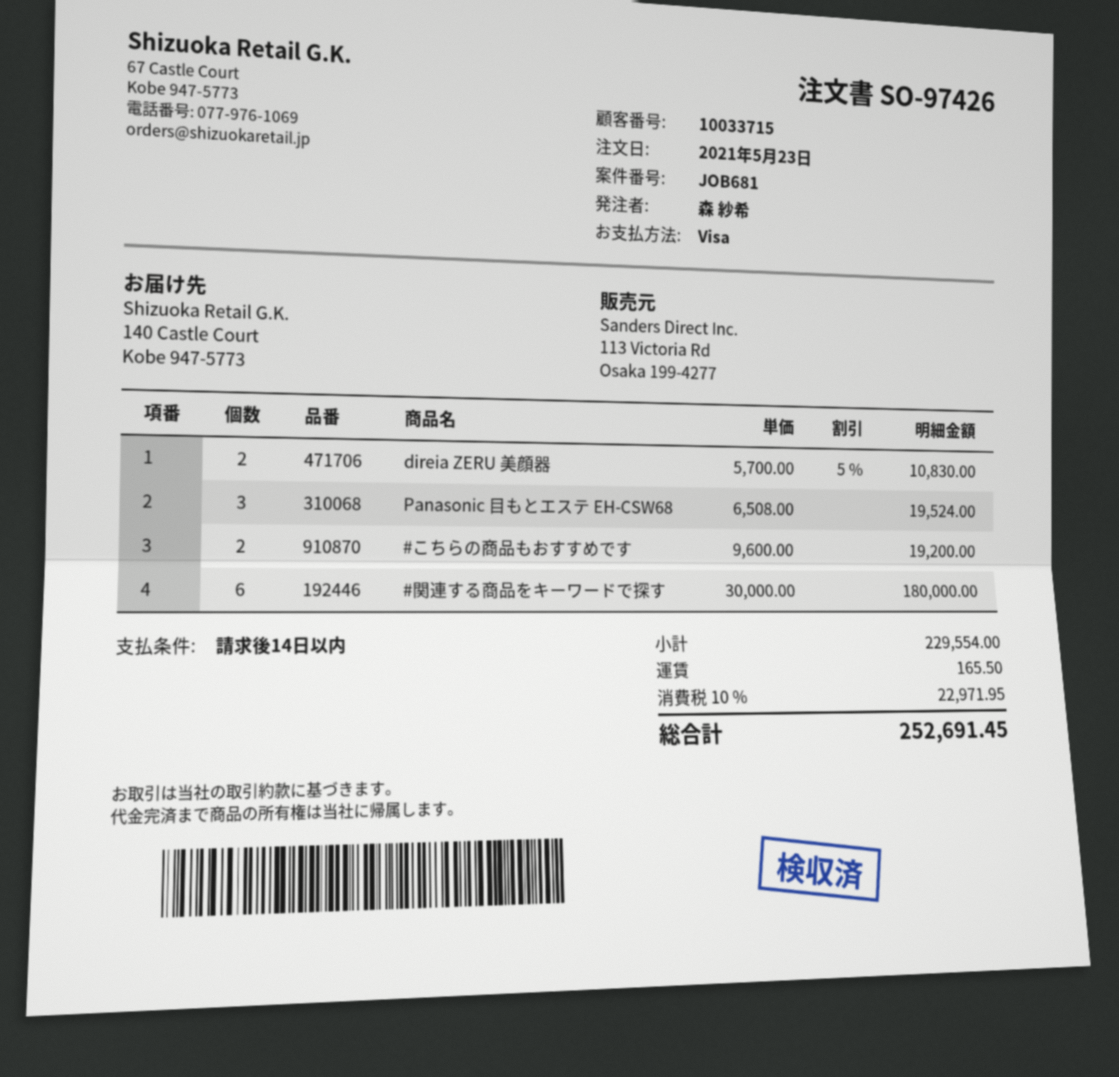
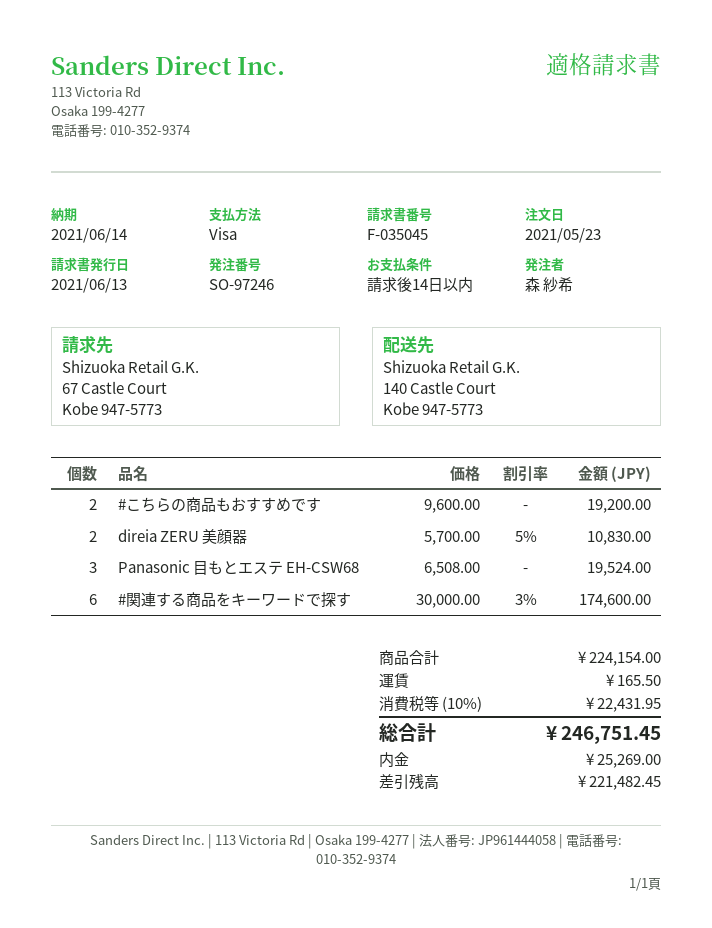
order number: SO-97426 -> SO-97246
#関連する商品をキーワードで探す: 6 x 30000.00 = 180000.00 -> 6 x 30000.00 - 3% = 174600.00
subtotal: 229554.00 -> 224154.00
tax: 10% = 22971.95 -> 10% = 22431.95
total: 252691.45 -> 246751.45

